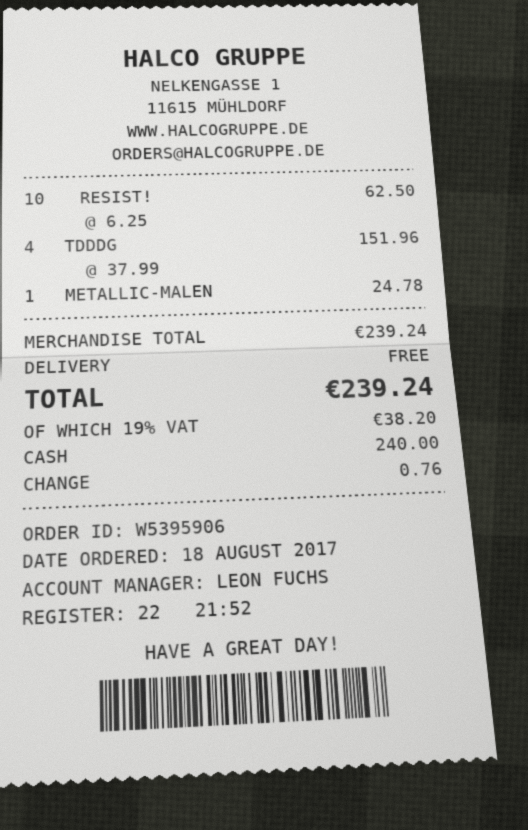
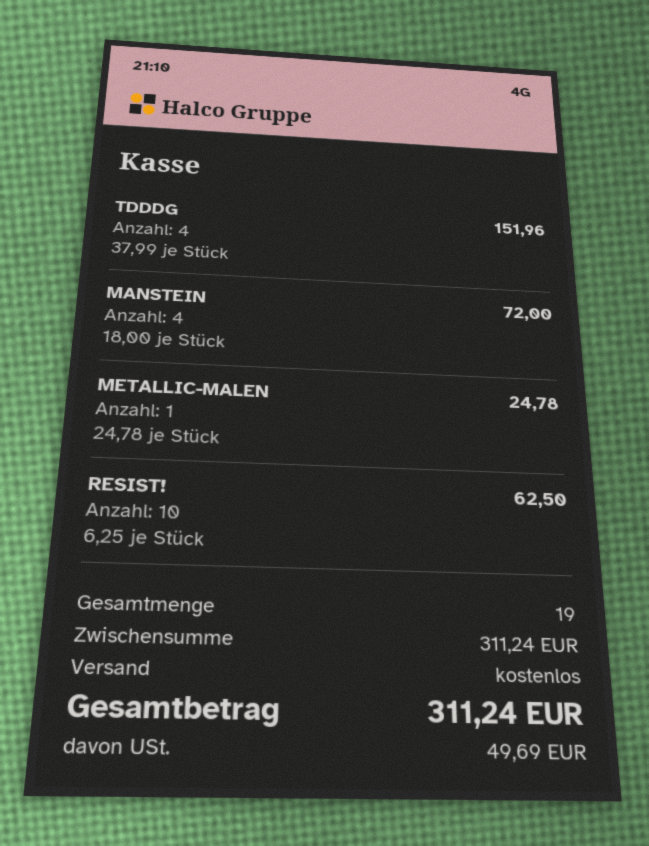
MANSTEIN: none -> 4 x 18.00 = 72.00
subtotal: 239.24 -> 311.24
tax: 38.20 -> 49.69
total: 239.24 -> 311.24

